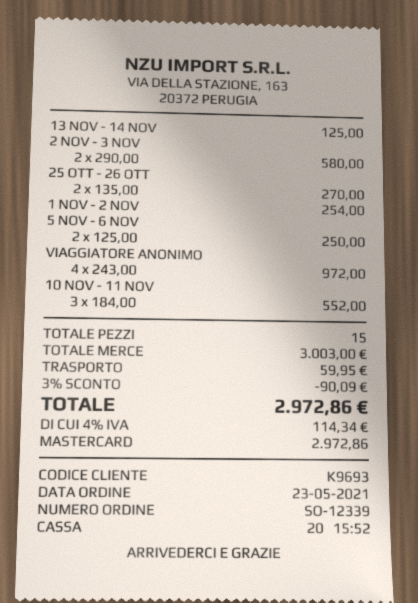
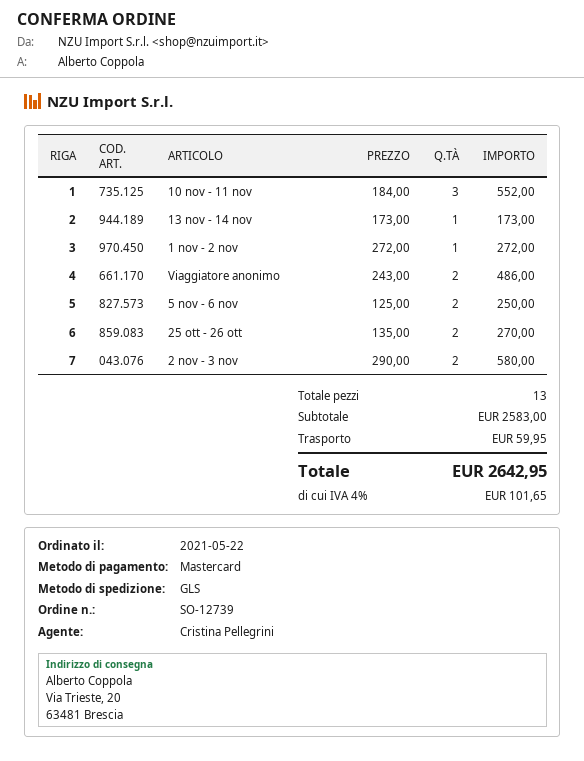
order number: SO-12339 -> SO-12739
order date: 2021-05-23 -> 2021-05-22
13 NOV - 14 NOV: 1 x 125.00 = 125.00 -> 1 x 173.00 = 173.00
1 NOV - 2 NOV: 1 x 254.00 = 254.00 -> 1 x 272.00 = 272.00
VIAGGIATORE ANONIMO: 4 x 243.00 = 972.00 -> 2 x 243.00 = 486.00
total quantity: 15 -> 13
subtotal: 3003.00 -> 2583.00
discount: 3% = 90.09 -> none
tax: 4% = 114.34 -> 4% = 101.65
total: 2972.86 -> 2642.95

